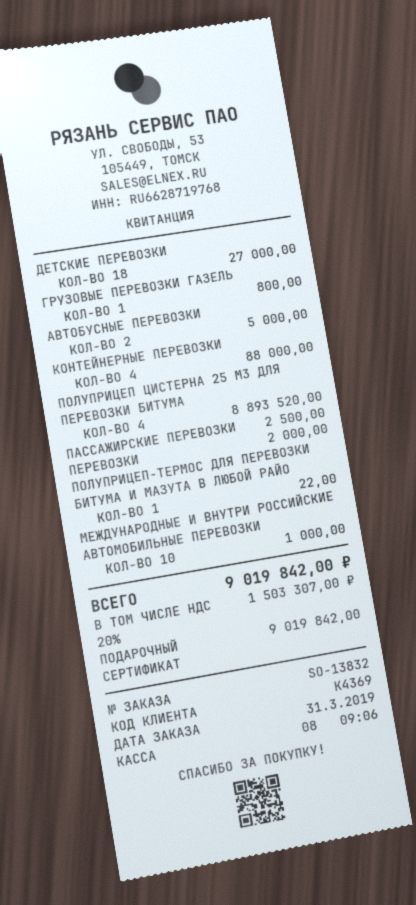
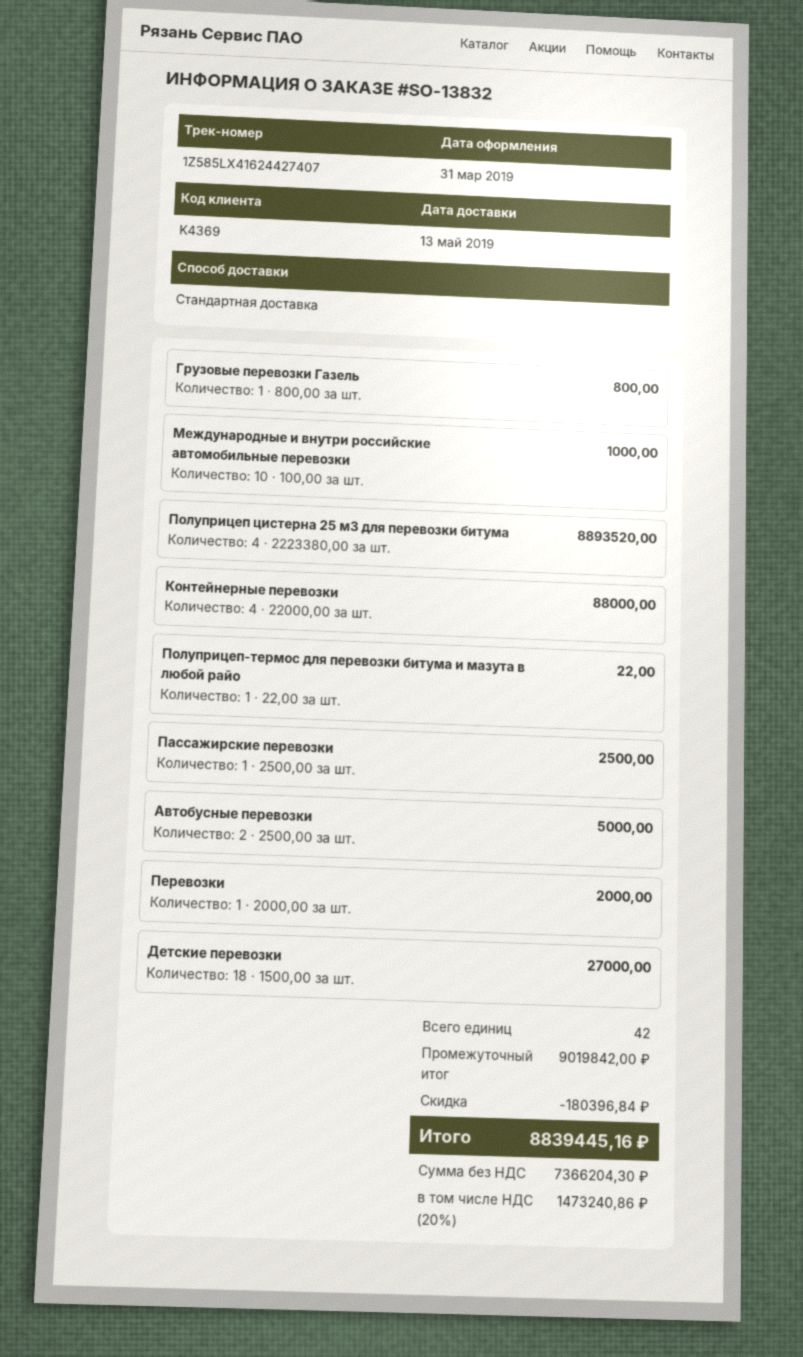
discount: none -> 180396.84
tax: 20% = 1503307.00 -> 20% = 1473240.86
total: 9019842.00 -> 8839445.16

